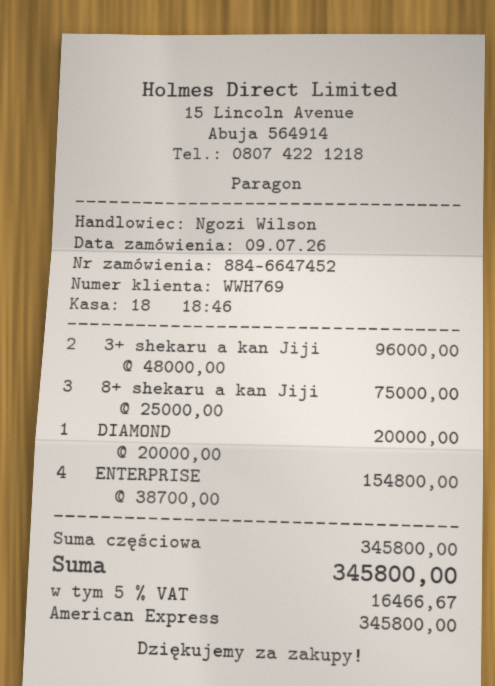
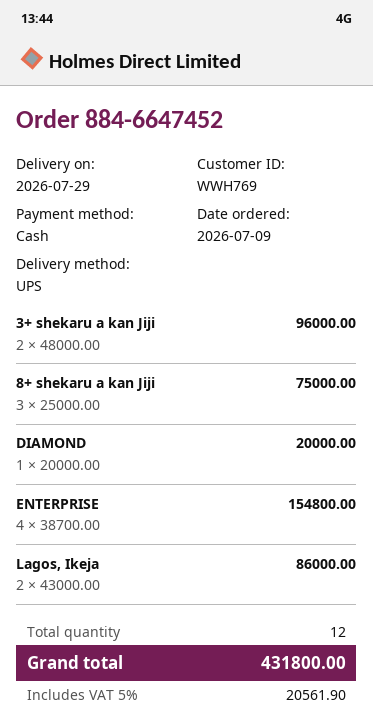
payment method: American Express -> cash
Lagos, Ikeja: none -> 2 x 43000.00 = 86000.00
tax: 5% = 16466.67 -> 5% = 20561.90
total: 345800.00 -> 431800.00

